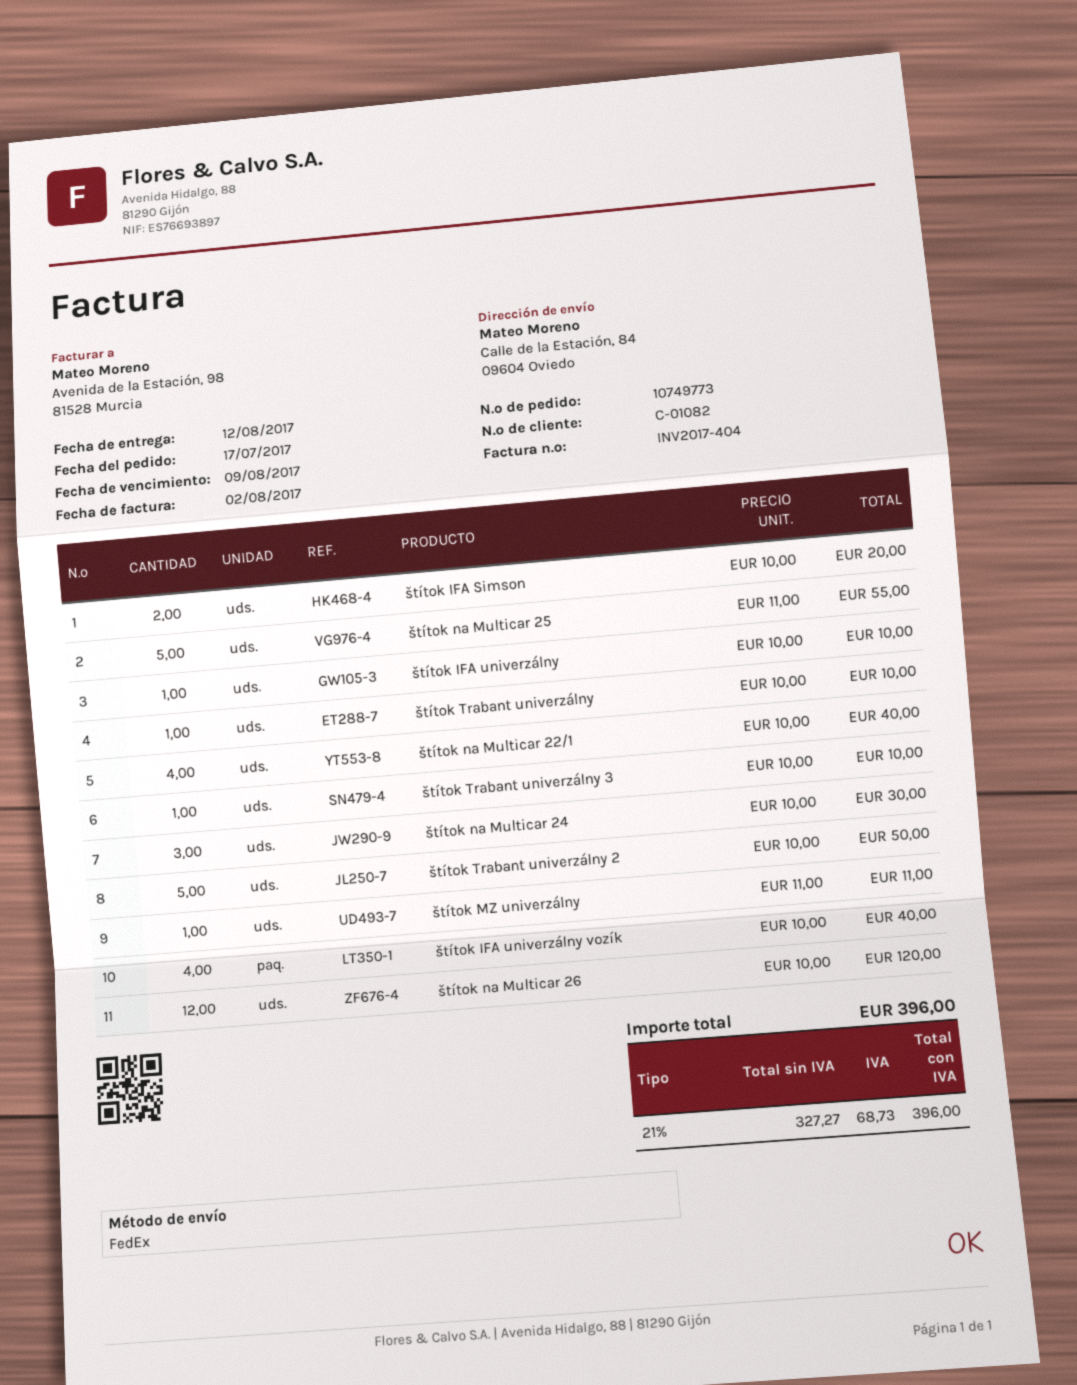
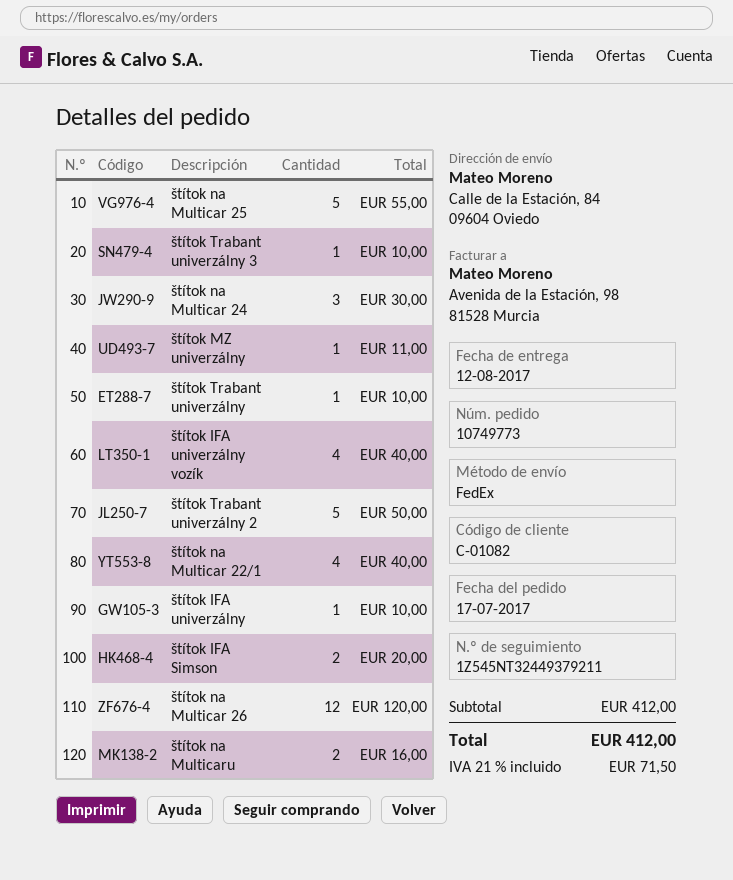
štítok na Multicaru: none -> 2 for 16.00
tax: 21% = 68.73 -> 21% = 71.50
total: 396.00 -> 412.00

